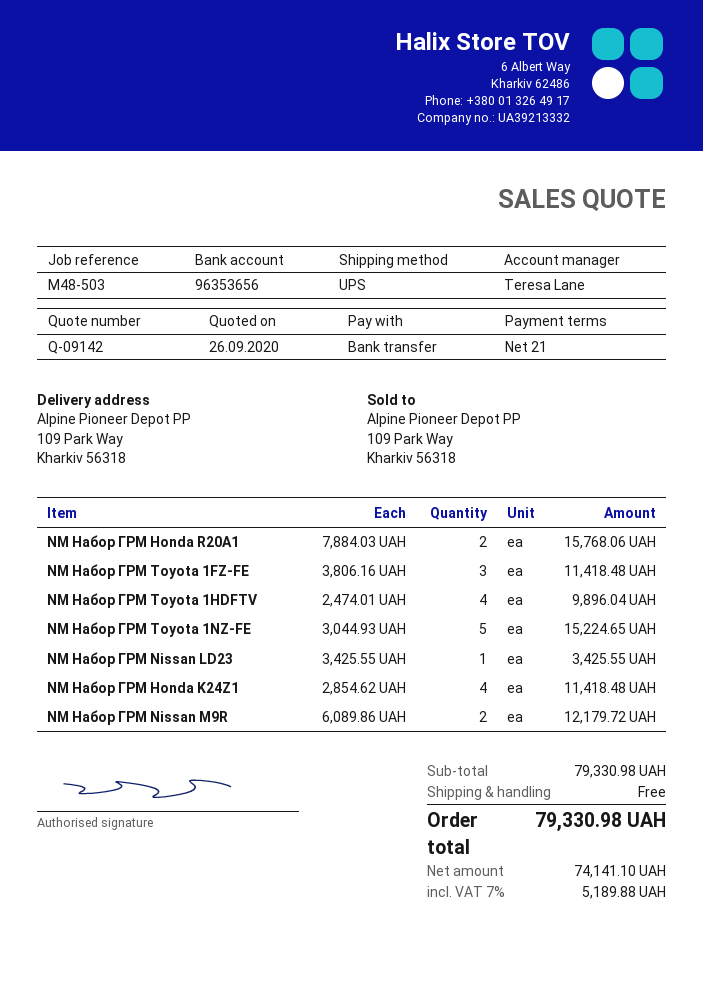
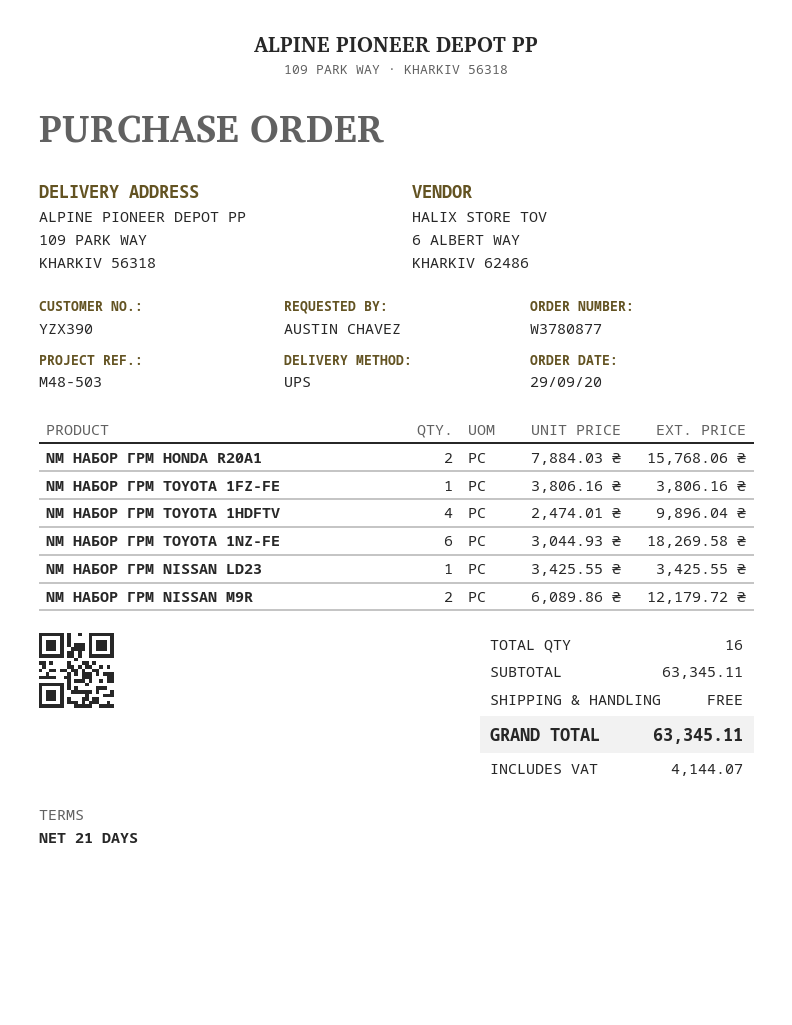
NM Набор ГРМ Toyota 1FZ-FE: 3 x 3806.16 = 11418.48 -> 1 x 3806.16 = 3806.16
NM Набор ГРМ Toyota 1NZ-FE: 5 x 3044.93 = 15224.65 -> 6 x 3044.93 = 18269.58
NM Набор ГРМ Honda K24Z1: 4 x 2854.62 = 11418.48 -> none
subtotal: 79330.98 -> 63345.11
tax: 5189.88 -> 4144.07
total: 79330.98 -> 63345.11

